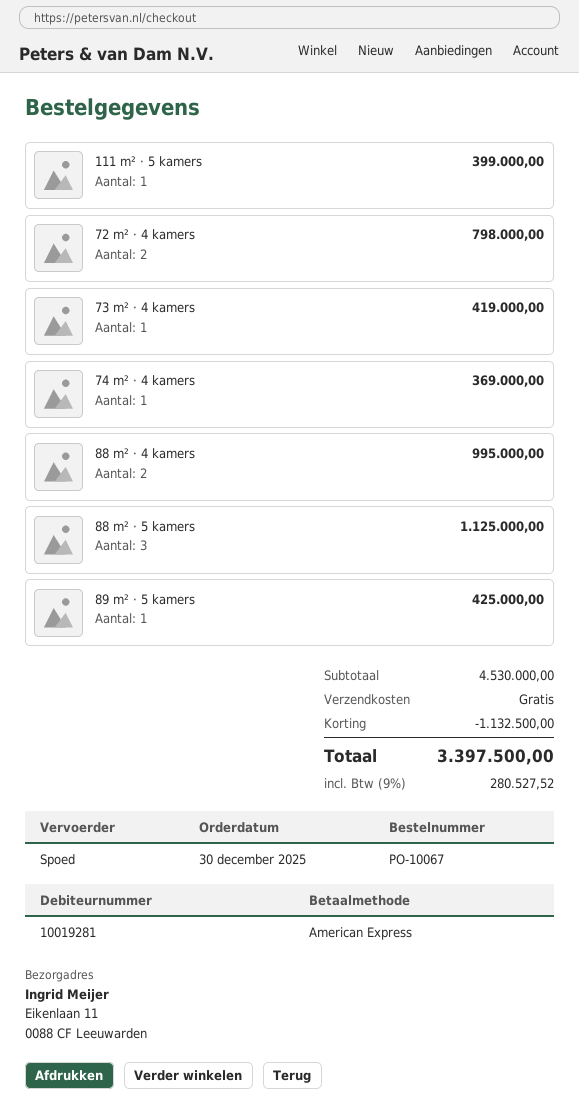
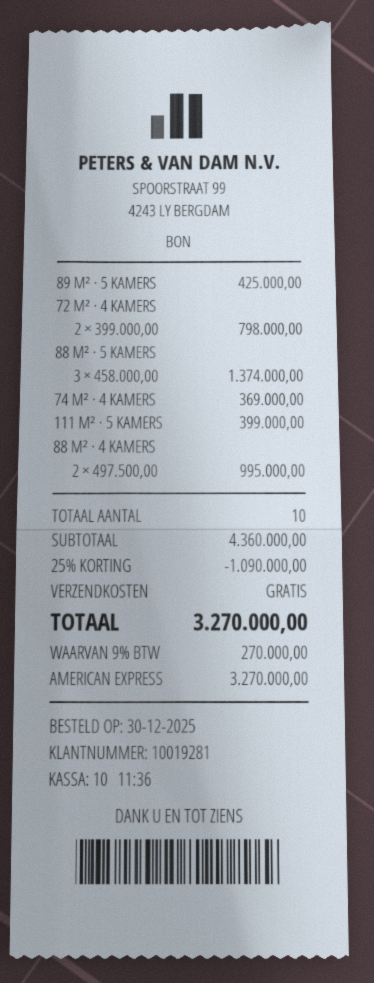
73 m² · 4 kamers: 1 for 419000.00 -> none
88 m² · 5 kamers: 3 for 1125000.00 -> 3 for 1374000.00
subtotal: 4530000.00 -> 4360000.00
discount: 1132500.00 -> 1090000.00
tax: 9% = 280527.52 -> 9% = 270000.00
total: 3397500.00 -> 3270000.00

